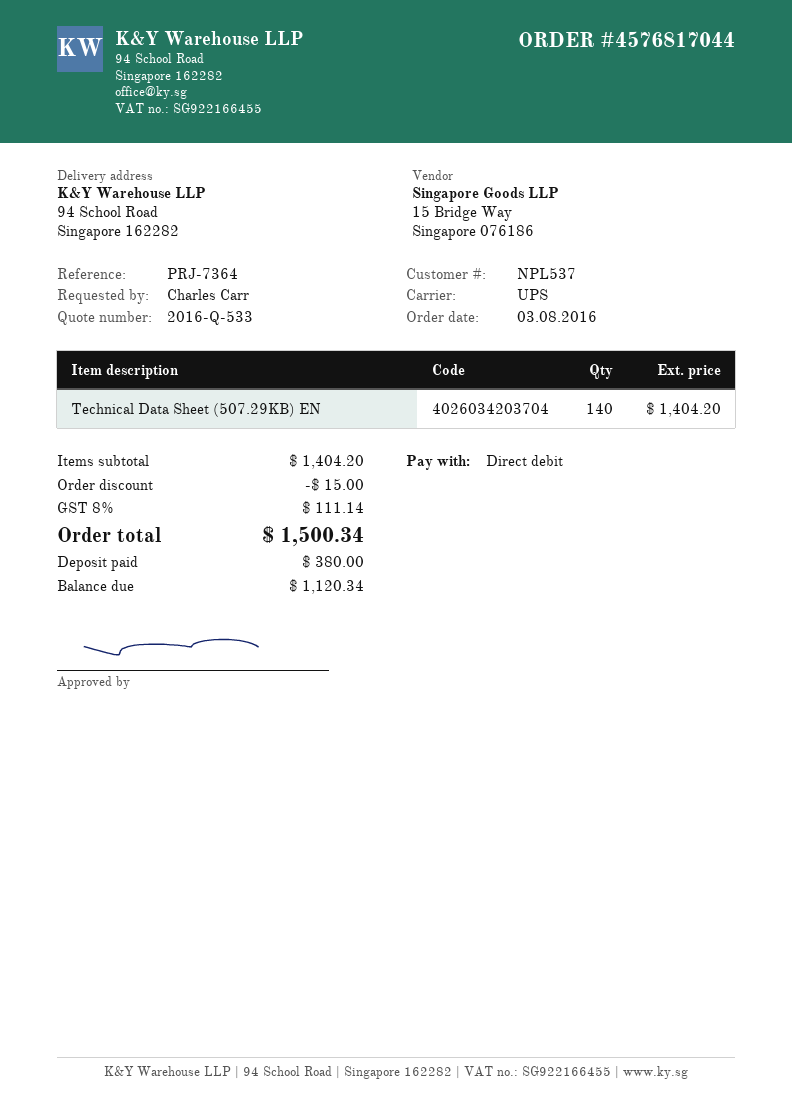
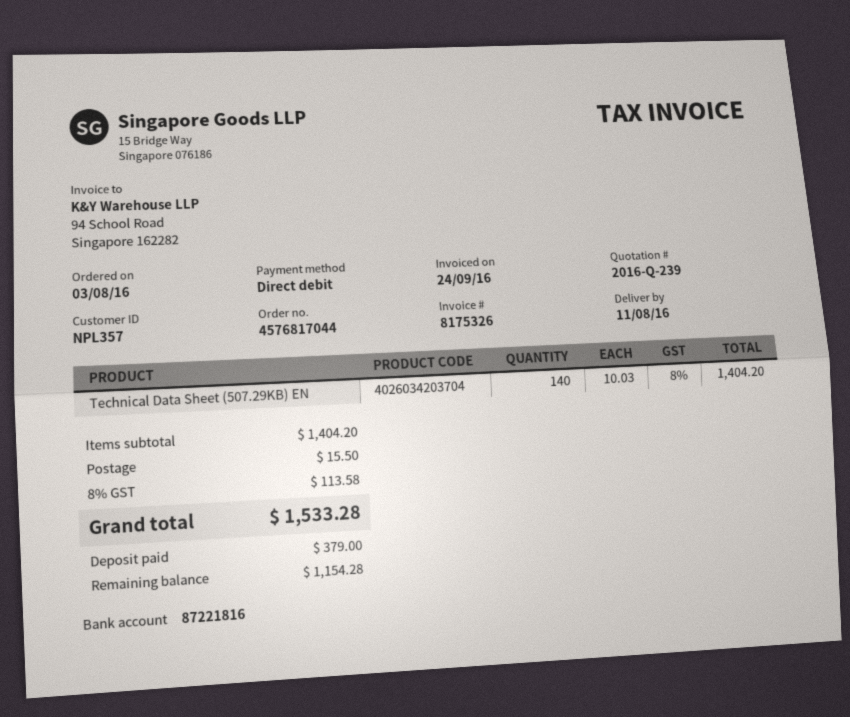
quote number: 2016-Q-533 -> 2016-Q-239
customer number: NPL537 -> NPL357
discount: 15.00 -> none
shipping: none -> 15.50
tax: 8% = 111.14 -> 8% = 113.58
total: 1500.34 -> 1533.28
deposit: 380.00 -> 379.00
balance: 1120.34 -> 1154.28

